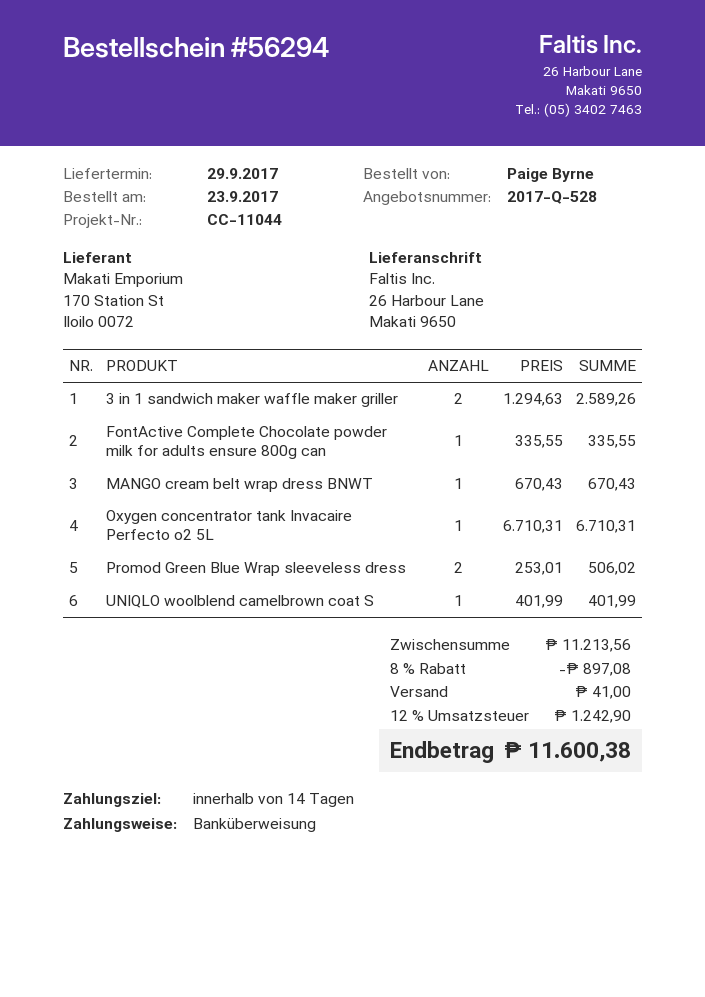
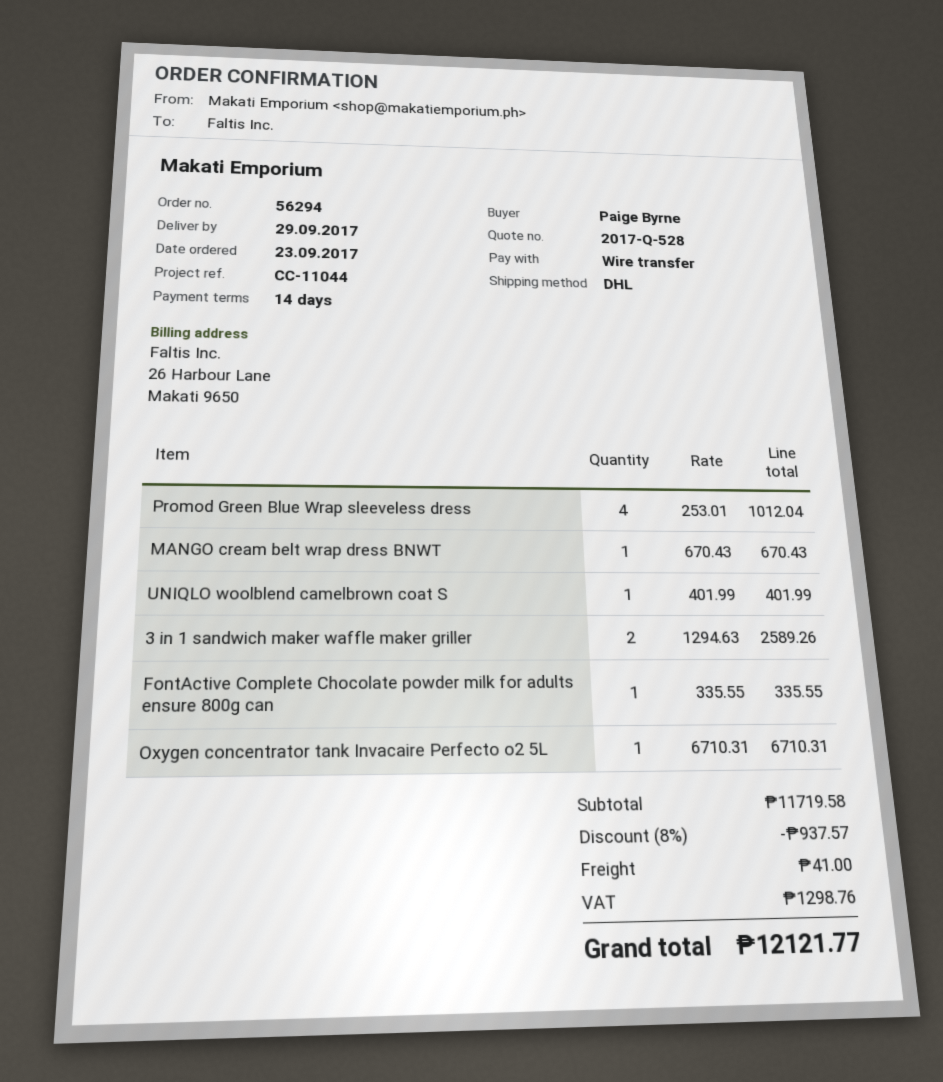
Promod Green Blue Wrap sleeveless dress: 2 x 253.01 = 506.02 -> 4 x 253.01 = 1012.04
subtotal: 11213.56 -> 11719.58
discount: 8% = 897.08 -> 8% = 937.57
tax: 1242.90 -> 1298.76
total: 11600.38 -> 12121.77

